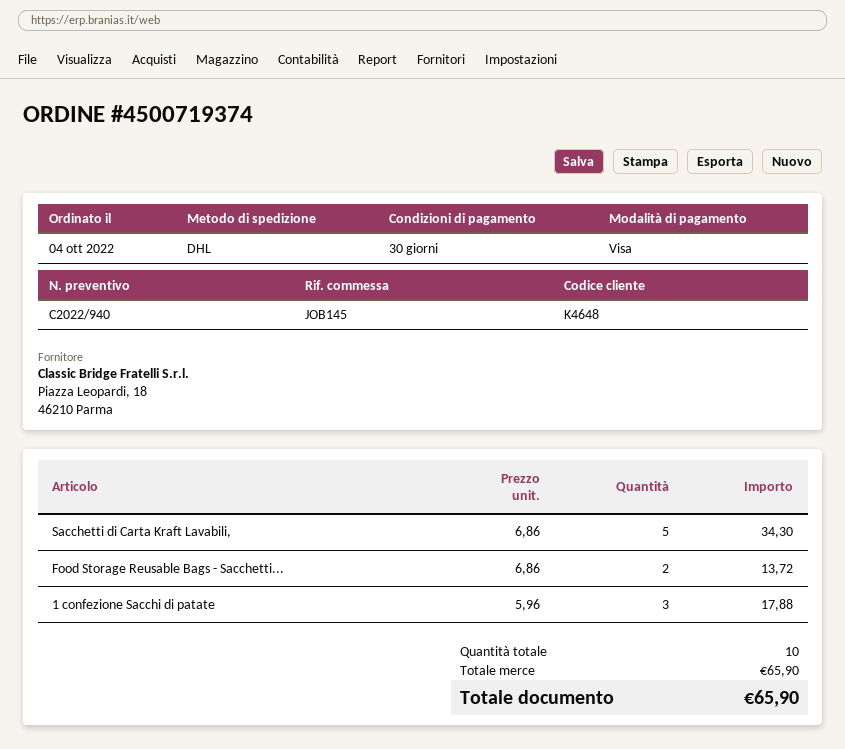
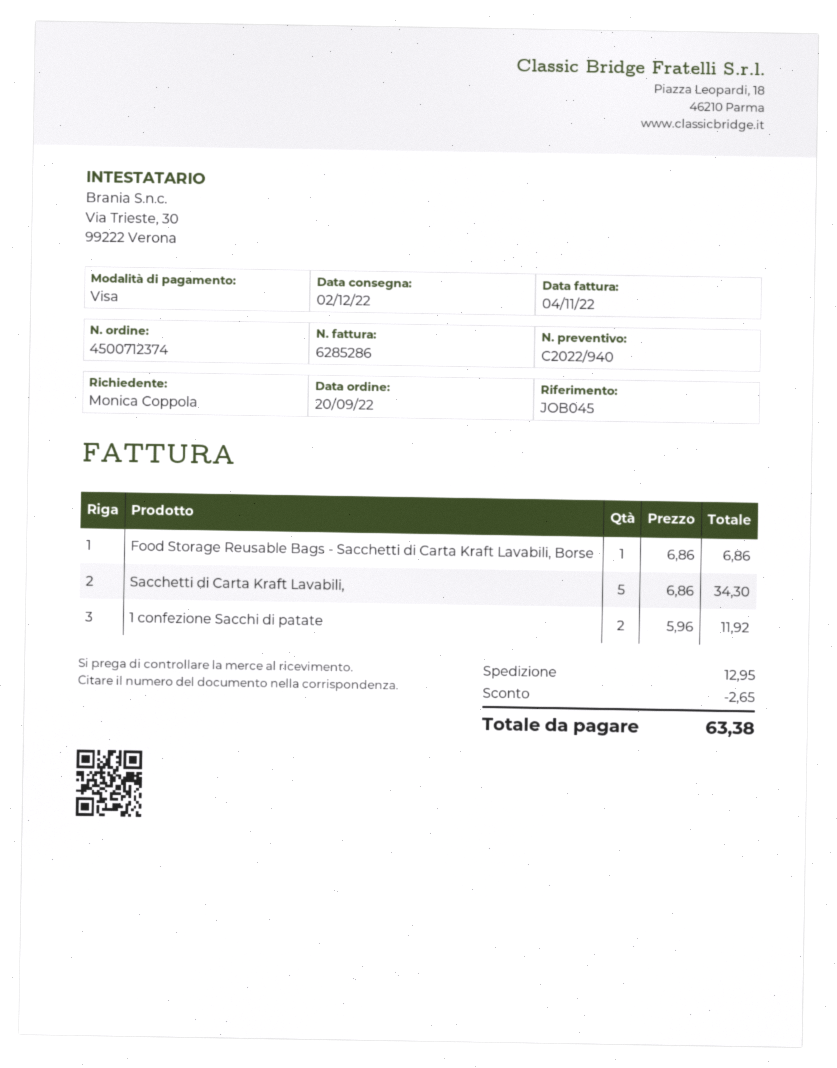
order number: 4500719374 -> 4500712374
order date: 2022-10-04 -> 2022-09-20
reference: JOB145 -> JOB045
Food Storage Reusable Bags - Sacchetti...: 2 x 6.86 = 13.72 -> 1 x 6.86 = 6.86
1 confezione Sacchi di patate: 3 x 5.96 = 17.88 -> 2 x 5.96 = 11.92
discount: none -> 2.65
shipping: none -> 12.95
total: 65.90 -> 63.38

